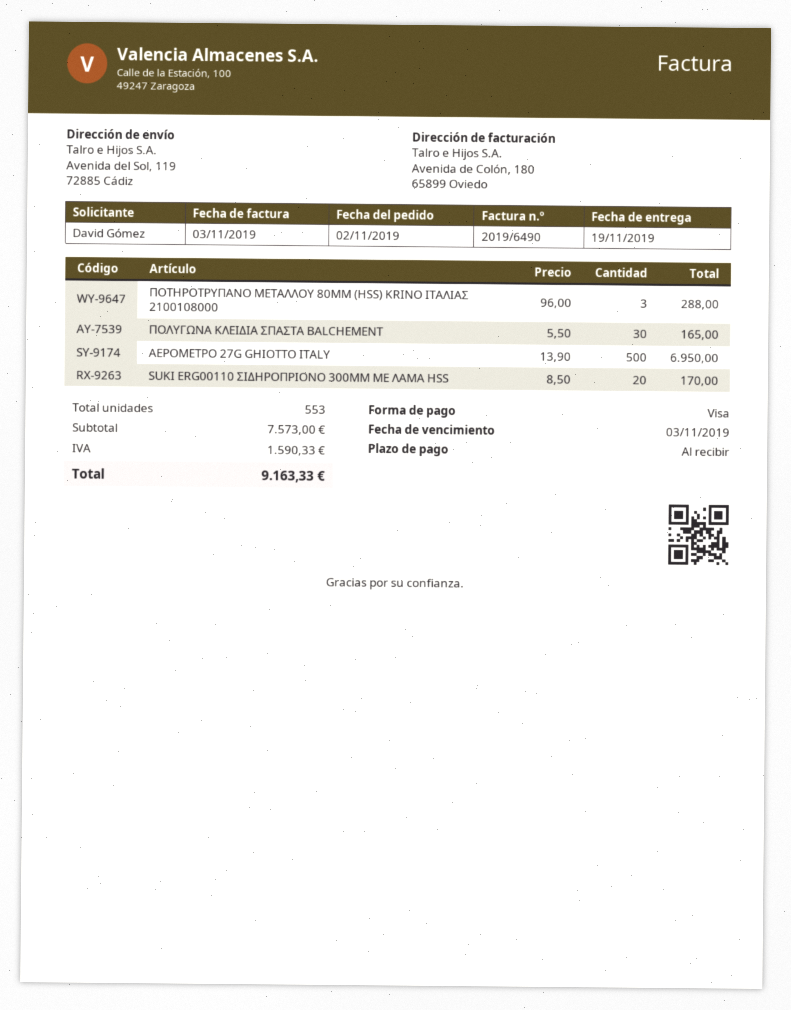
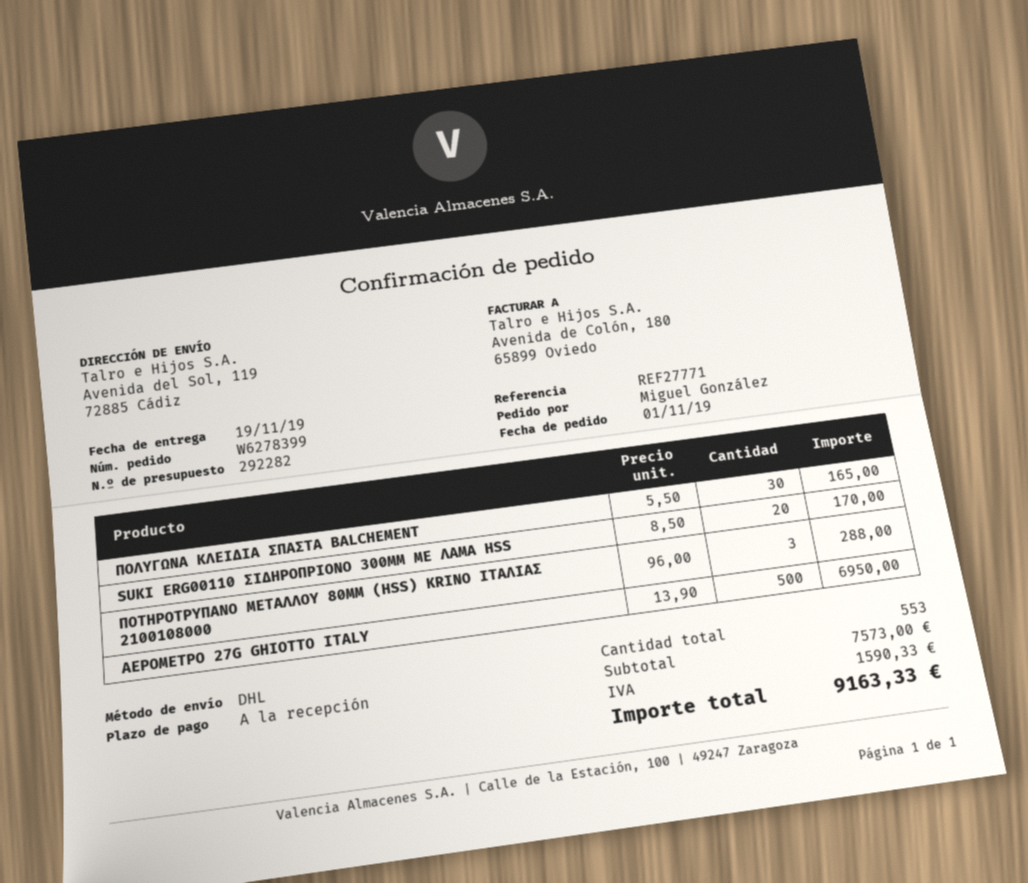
order date: 2019-11-02 -> 2019-11-01
ordered by: David Gómez -> Miguel González

